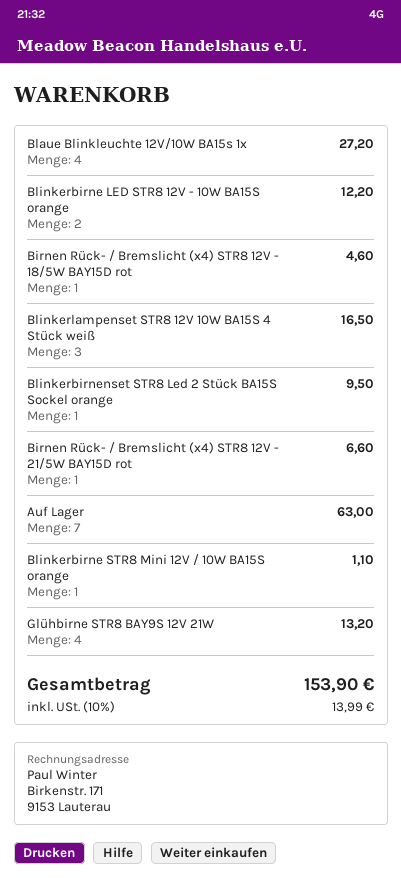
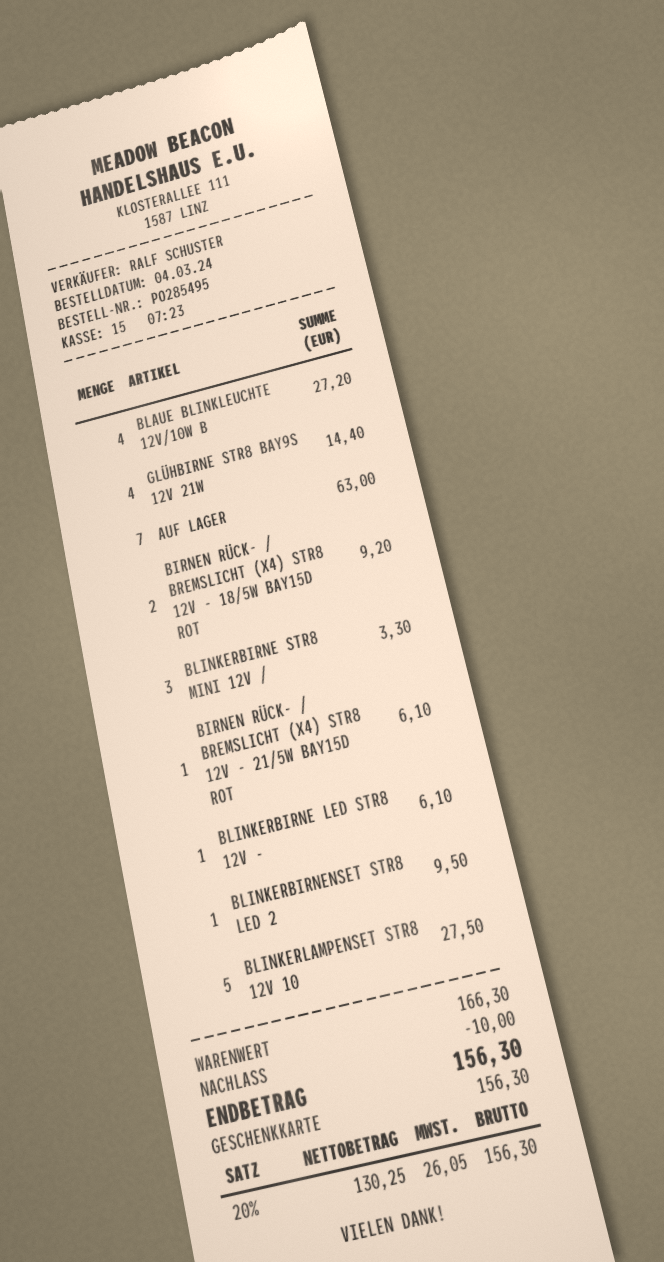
Blinkerbirne LED STR8 12V - 10W BA15S orange: 2 for 12.20 -> 1 for 6.10
Birnen Rück- / Bremslicht (x4) STR8 12V - 18/5W BAY15D rot: 1 for 4.60 -> 2 for 9.20
Blinkerlampenset STR8 12V 10W BA15S 4 Stück weiß: 3 for 16.50 -> 5 for 27.50
Birnen Rück- / Bremslicht (x4) STR8 12V - 21/5W BAY15D rot: 1 for 6.60 -> 1 for 6.10
Blinkerbirne STR8 Mini 12V / 10W BA15S orange: 1 for 1.10 -> 3 for 3.30
Glühbirne STR8 BAY9S 12V 21W: 4 for 13.20 -> 4 for 14.40
discount: none -> 10.00
tax: 10% = 13.99 -> 20% = 26.05
total: 153.90 -> 156.30

